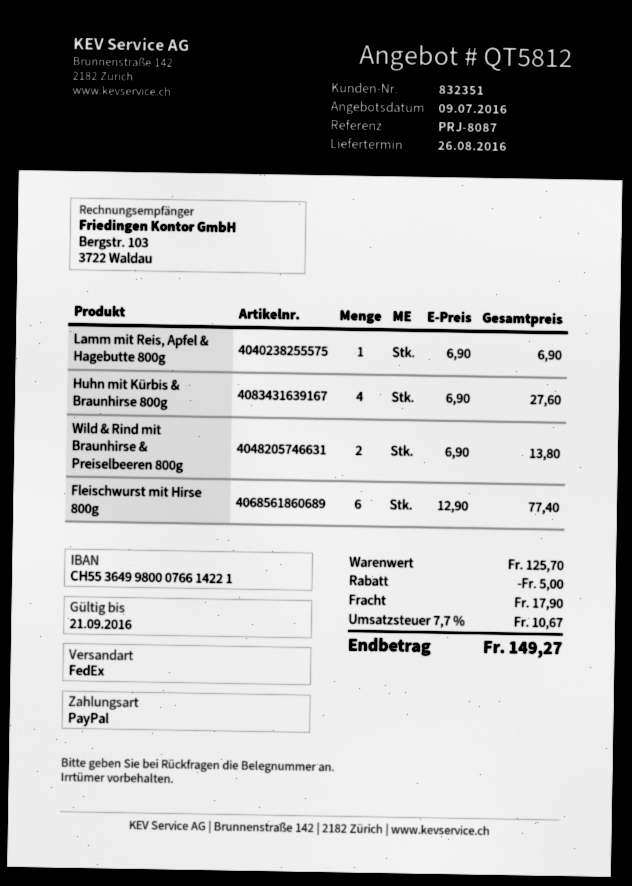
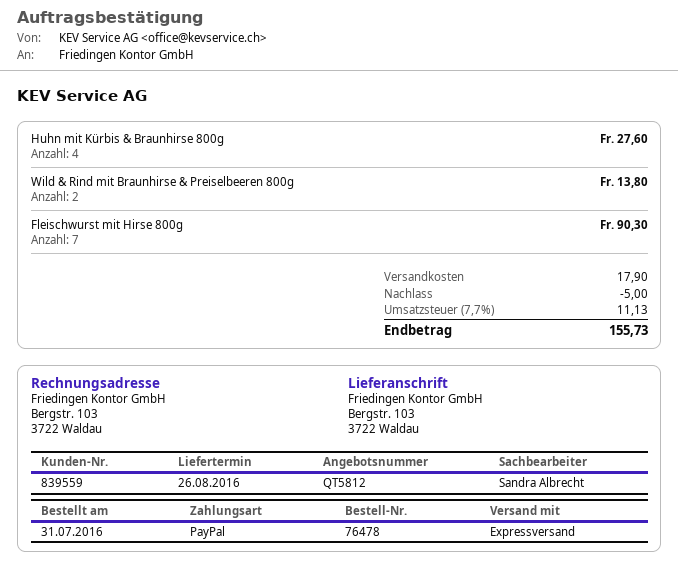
customer number: 832351 -> 839559
shipping method: FedEx -> express
Lamm mit Reis, Apfel & Hagebutte 800g: 1 for 6.90 -> none
Fleischwurst mit Hirse 800g: 6 for 77.40 -> 7 for 90.30
tax: 7.7% = 10.67 -> 7.7% = 11.13
total: 149.27 -> 155.73

